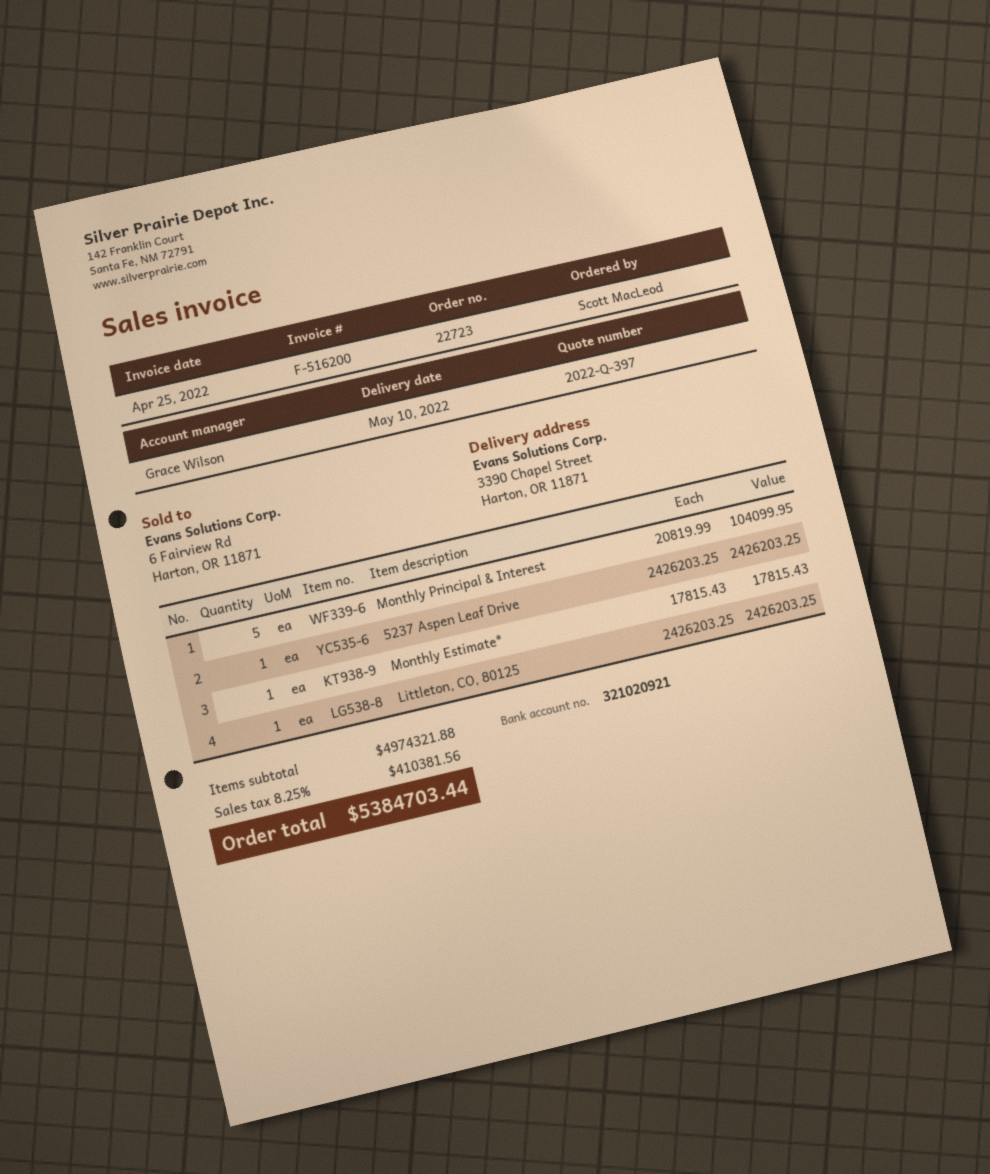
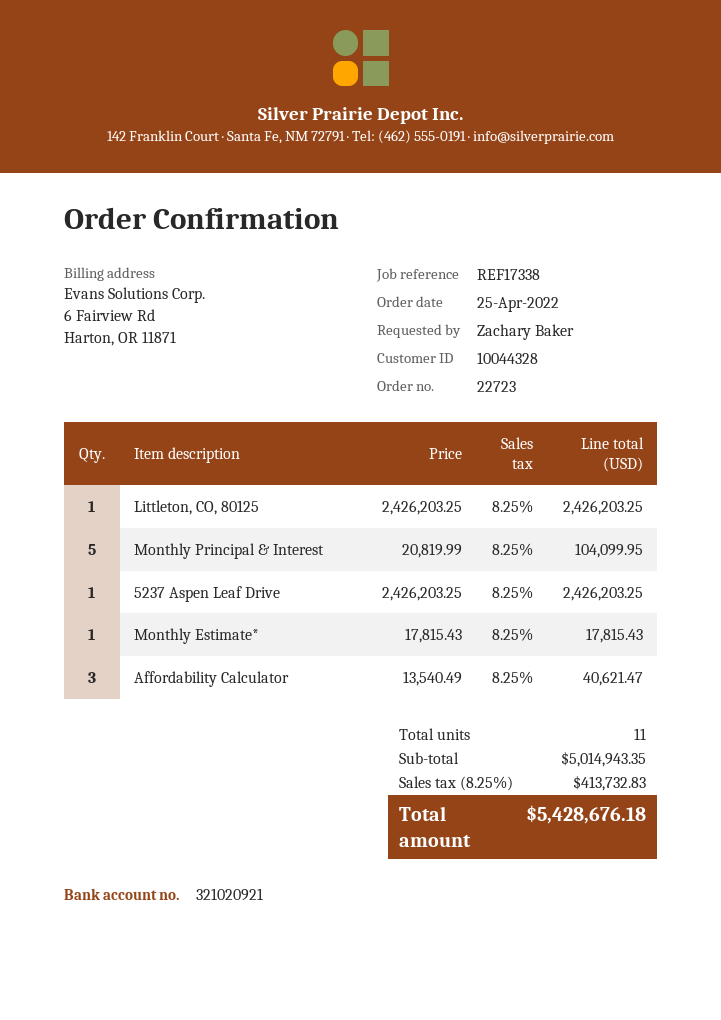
ordered by: Scott MacLeod -> Zachary Baker
Affordability Calculator: none -> 3 x 13540.49 = 40621.47
subtotal: 4974321.88 -> 5014943.35
tax: 8.25% = 410381.56 -> 8.25% = 413732.83
total: 5384703.44 -> 5428676.18

